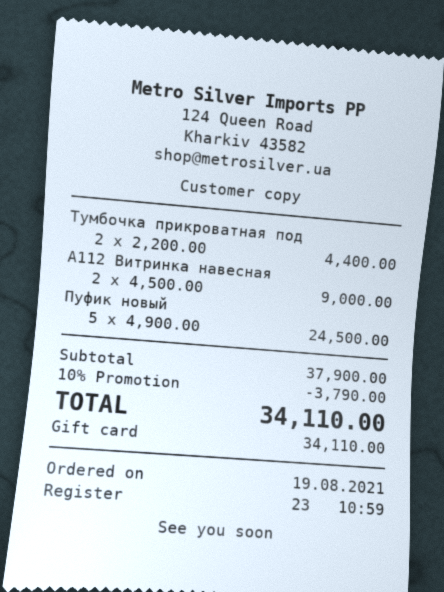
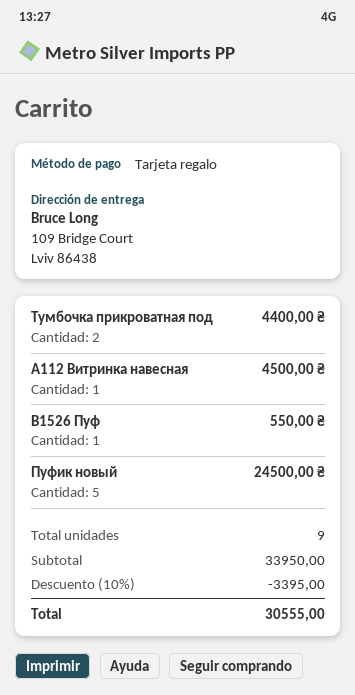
А112 Витринка навесная: 2 for 9000.00 -> 1 for 4500.00
В1526 Пуф: none -> 1 for 550.00
subtotal: 37900.00 -> 33950.00
discount: 10% = 3790.00 -> 10% = 3395.00
total: 34110.00 -> 30555.00

